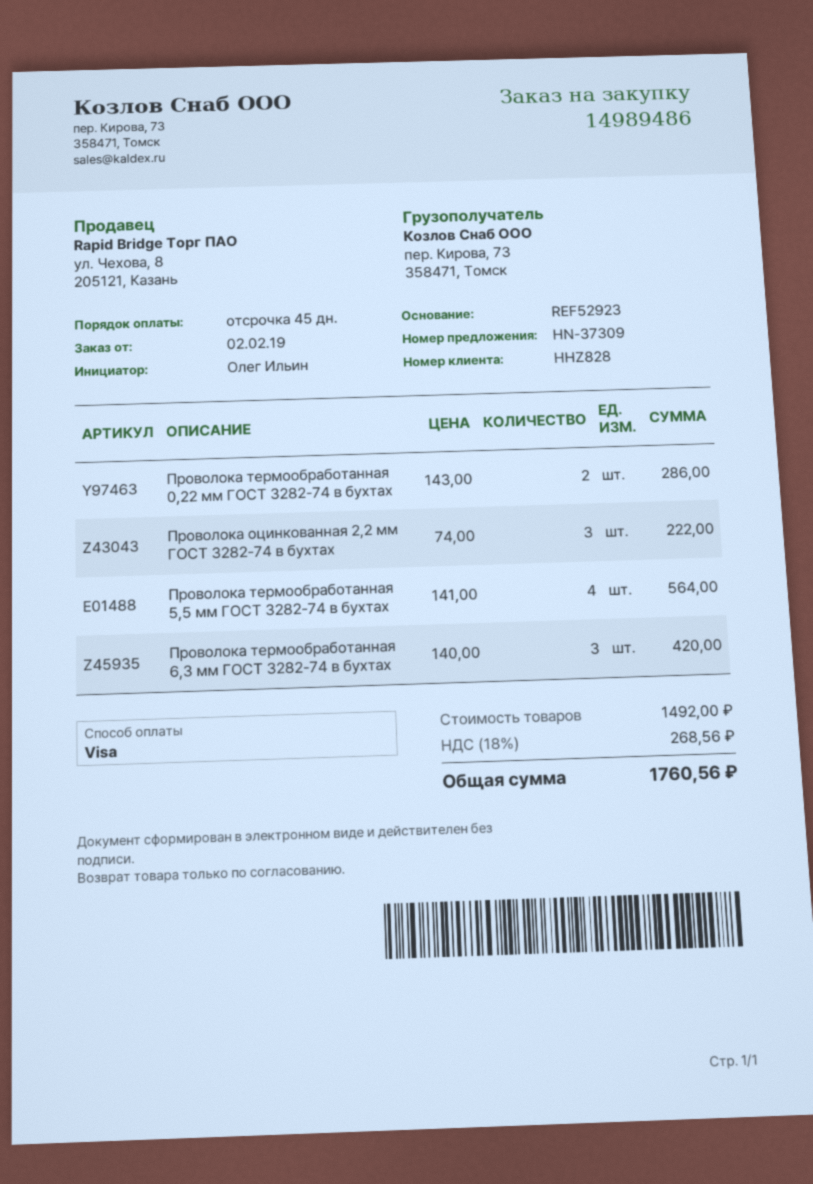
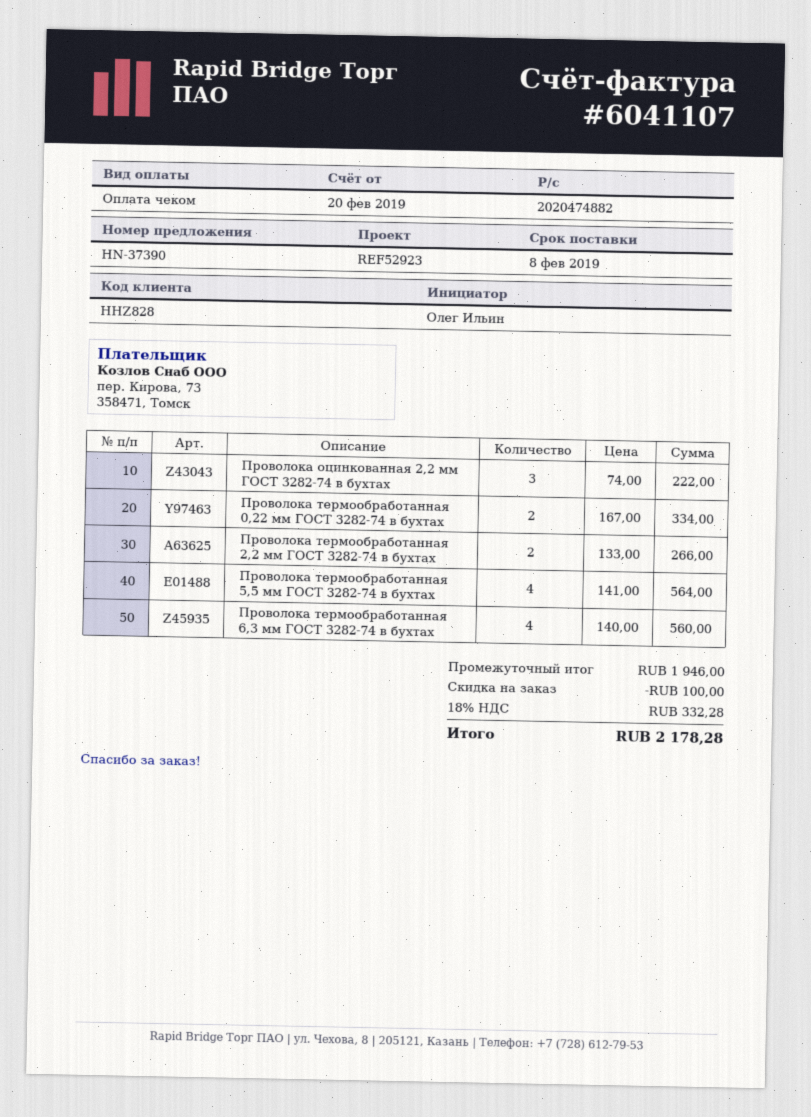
quote number: HN-37309 -> HN-37390
payment method: Visa -> cheque
Проволока термообработанная 0,22 мм ГОСТ 3282-74 в бухтах: 2 x 143.00 = 286.00 -> 2 x 167.00 = 334.00
Проволока термообработанная 6,3 мм ГОСТ 3282-74 в бухтах: 3 x 140.00 = 420.00 -> 4 x 140.00 = 560.00
Проволока термообработанная 2,2 мм ГОСТ 3282-74 в бухтах: none -> 2 x 133.00 = 266.00
subtotal: 1492.00 -> 1946.00
discount: none -> 100.00
tax: 18% = 268.56 -> 18% = 332.28
total: 1760.56 -> 2178.28

